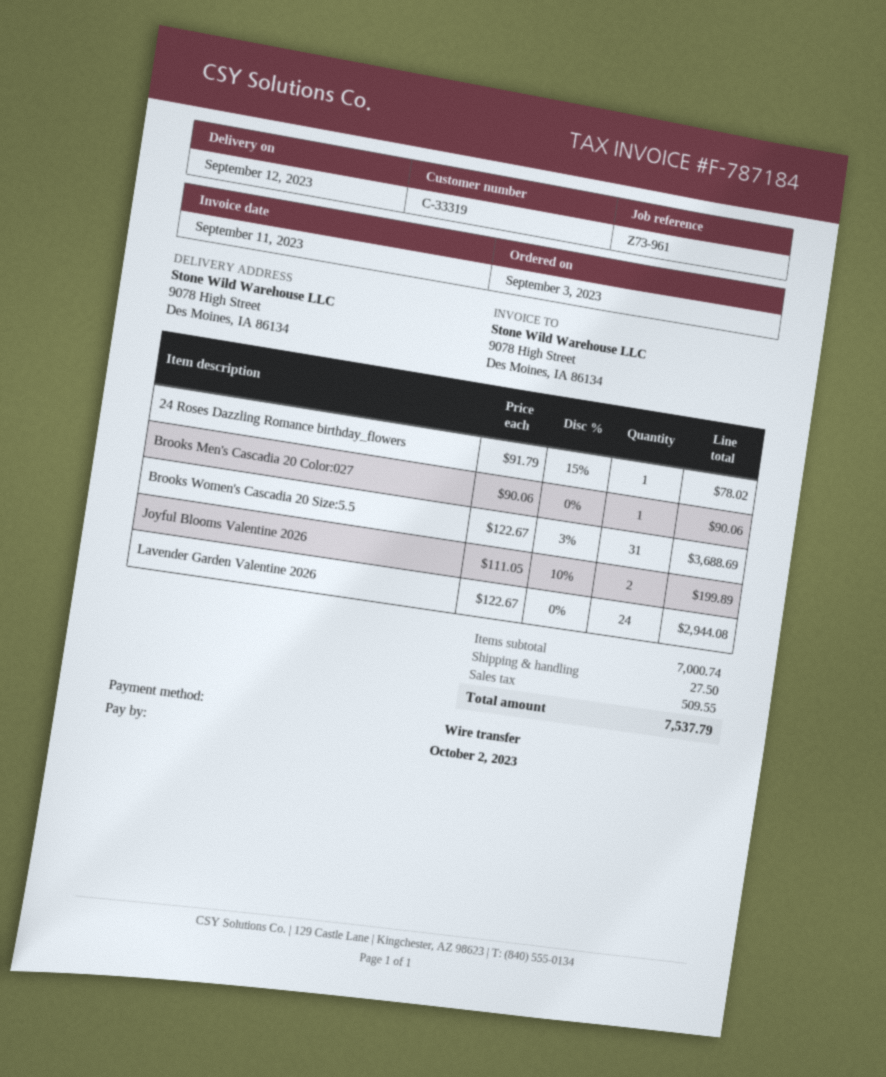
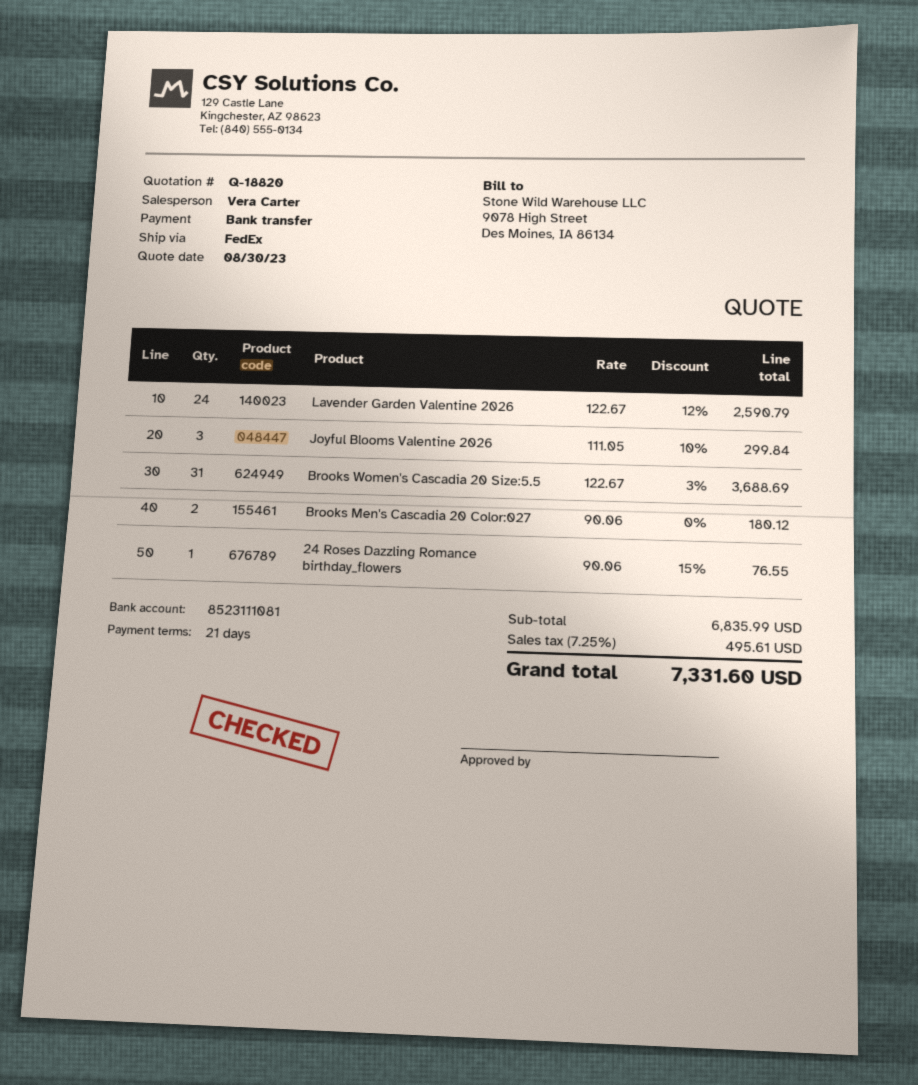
24 Roses Dazzling Romance birthday_flowers: 1 x 91.79 - 15% = 78.02 -> 1 x 90.06 - 15% = 76.55
Brooks Men's Cascadia 20 Color:027: 1 x 90.06 = 90.06 -> 2 x 90.06 = 180.12
Joyful Blooms Valentine 2026: 2 x 111.05 - 10% = 199.89 -> 3 x 111.05 - 10% = 299.84
Lavender Garden Valentine 2026: 24 x 122.67 = 2944.08 -> 24 x 122.67 - 12% = 2590.79
subtotal: 7000.74 -> 6835.99
shipping: 27.50 -> none
tax: 509.55 -> 495.61
total: 7537.79 -> 7331.60

